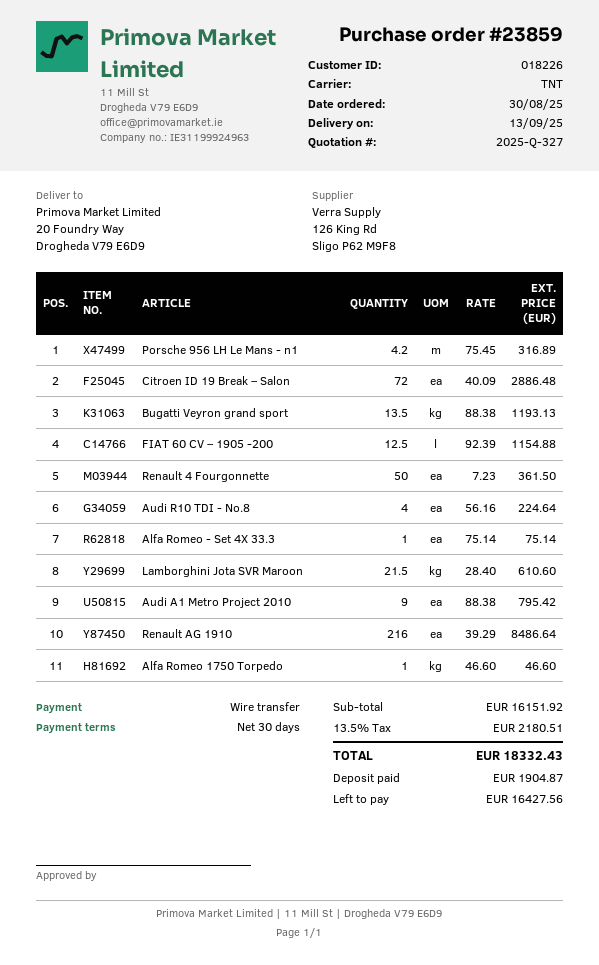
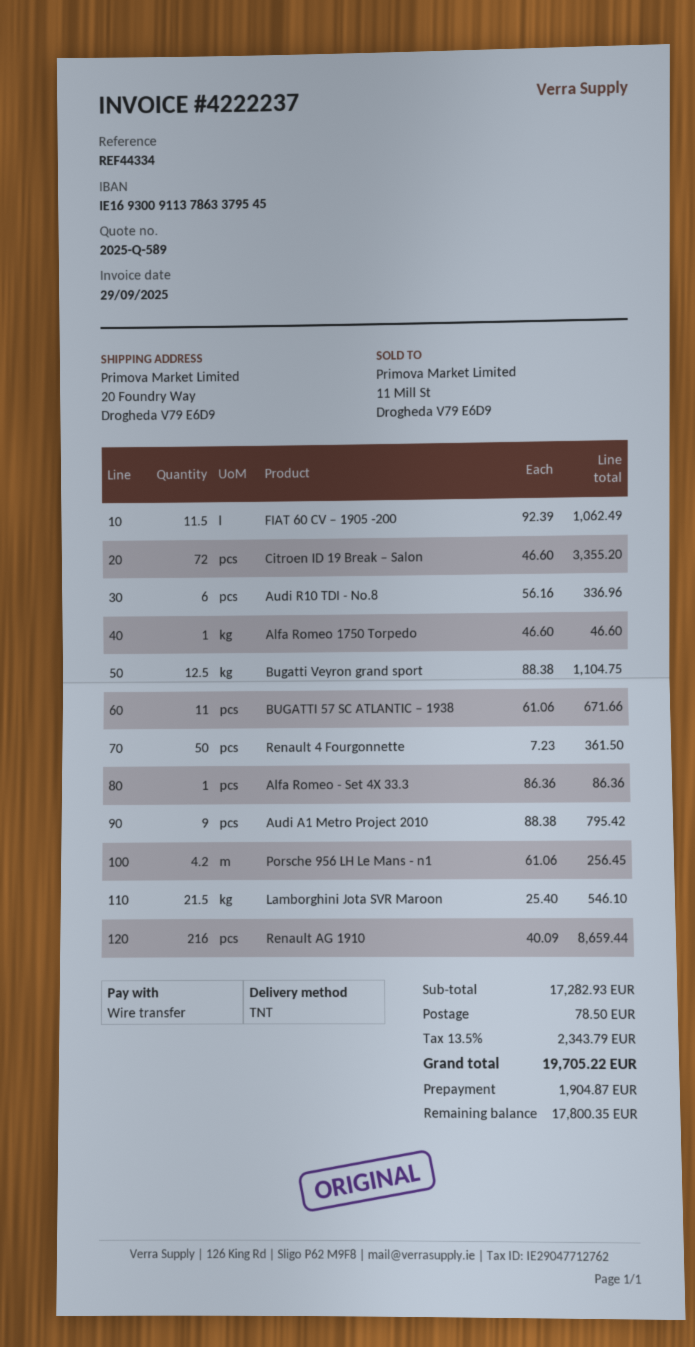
quote number: 2025-Q-327 -> 2025-Q-589
Porsche 956 LH Le Mans - n1: 4.2 x 75.45 = 316.89 -> 4.2 x 61.06 = 256.45
Citroen ID 19 Break – Salon: 72 x 40.09 = 2886.48 -> 72 x 46.60 = 3355.20
Bugatti Veyron grand sport: 13.5 x 88.38 = 1193.13 -> 12.5 x 88.38 = 1104.75
FIAT 60 CV – 1905 -200: 12.5 x 92.39 = 1154.88 -> 11.5 x 92.39 = 1062.49
Audi R10 TDI - No.8: 4 x 56.16 = 224.64 -> 6 x 56.16 = 336.96
Alfa Romeo - Set 4X 33.3: 1 x 75.14 = 75.14 -> 1 x 86.36 = 86.36
Lamborghini Jota SVR Maroon: 21.5 x 28.40 = 610.60 -> 21.5 x 25.40 = 546.10
Renault AG 1910: 216 x 39.29 = 8486.64 -> 216 x 40.09 = 8659.44
BUGATTI 57 SC ATLANTIC – 1938: none -> 11 x 61.06 = 671.66
subtotal: 16151.92 -> 17282.93
shipping: none -> 78.50
tax: 13.5% = 2180.51 -> 13.5% = 2343.79
total: 18332.43 -> 19705.22
balance: 16427.56 -> 17800.35

